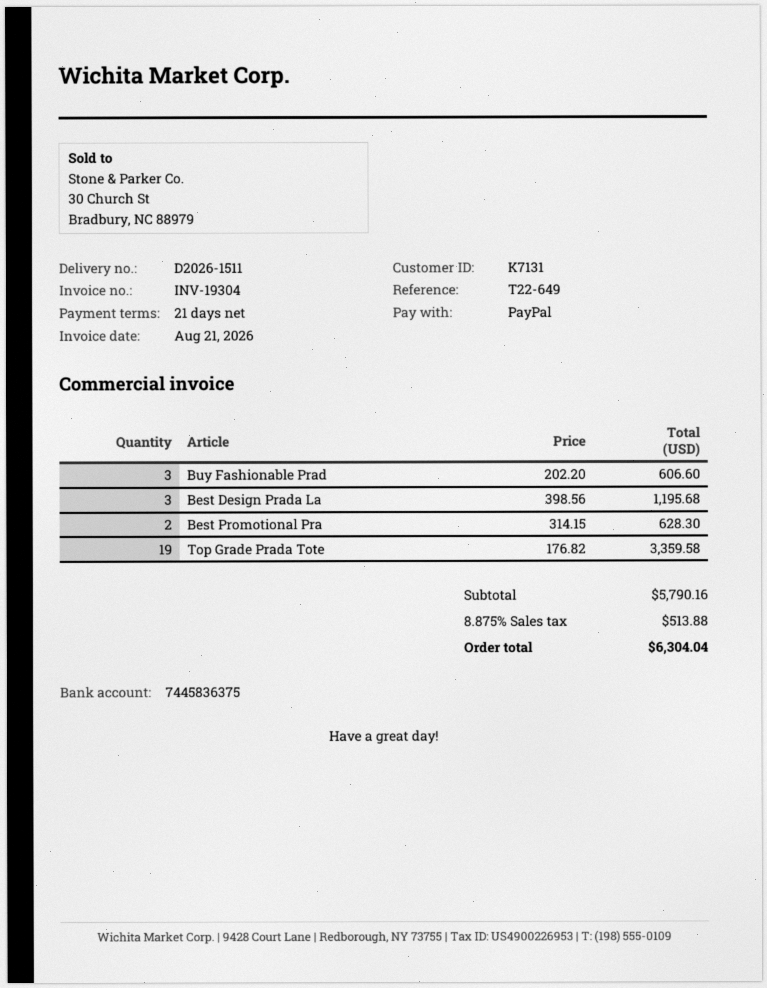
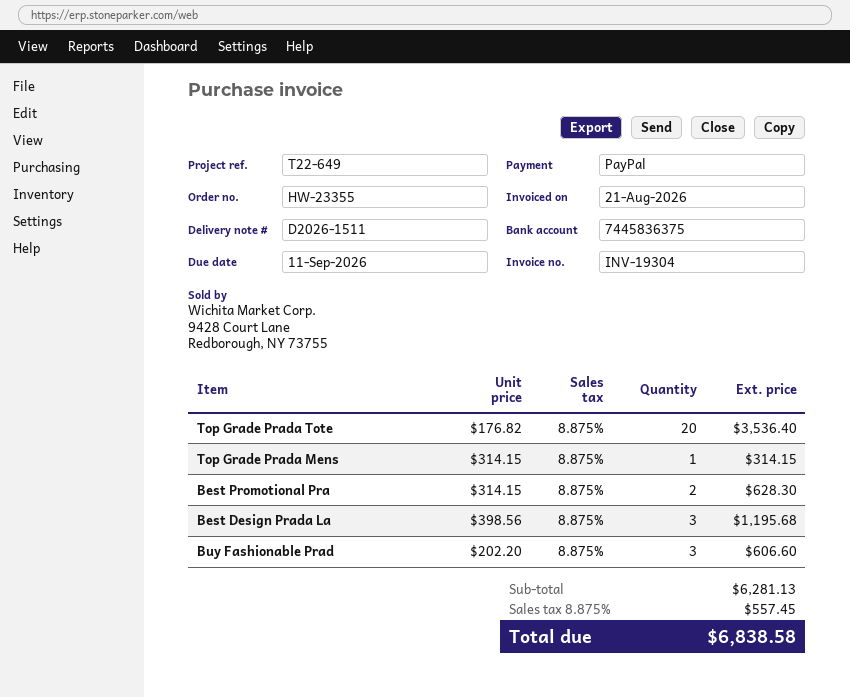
Top Grade Prada Tote: 19 x 176.82 = 3359.58 -> 20 x 176.82 = 3536.40
Top Grade Prada Mens: none -> 1 x 314.15 = 314.15
subtotal: 5790.16 -> 6281.13
tax: 8.875% = 513.88 -> 8.875% = 557.45
total: 6304.04 -> 6838.58

